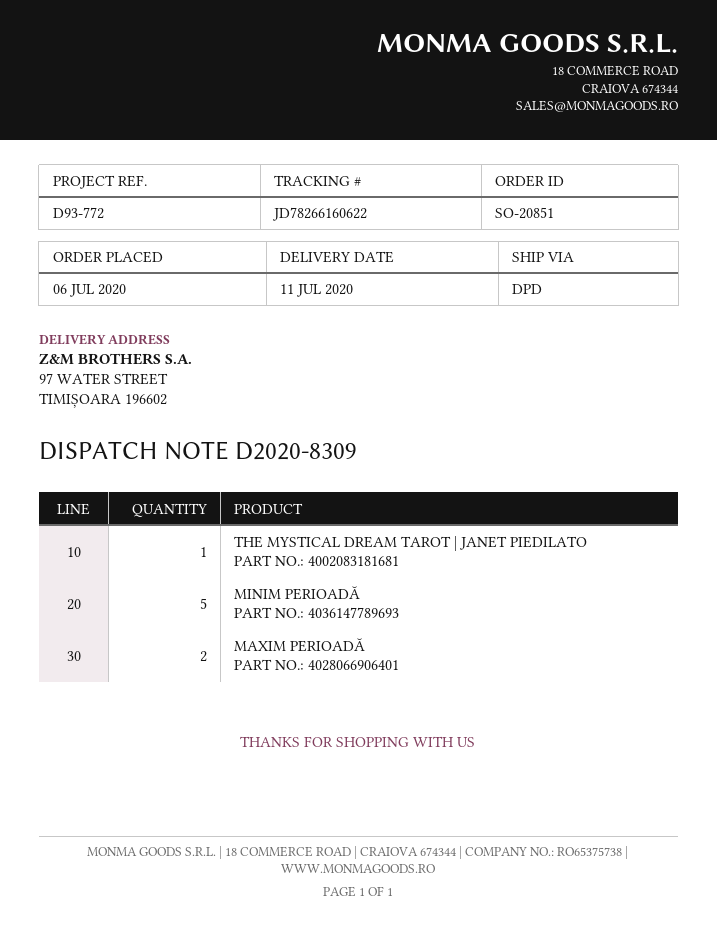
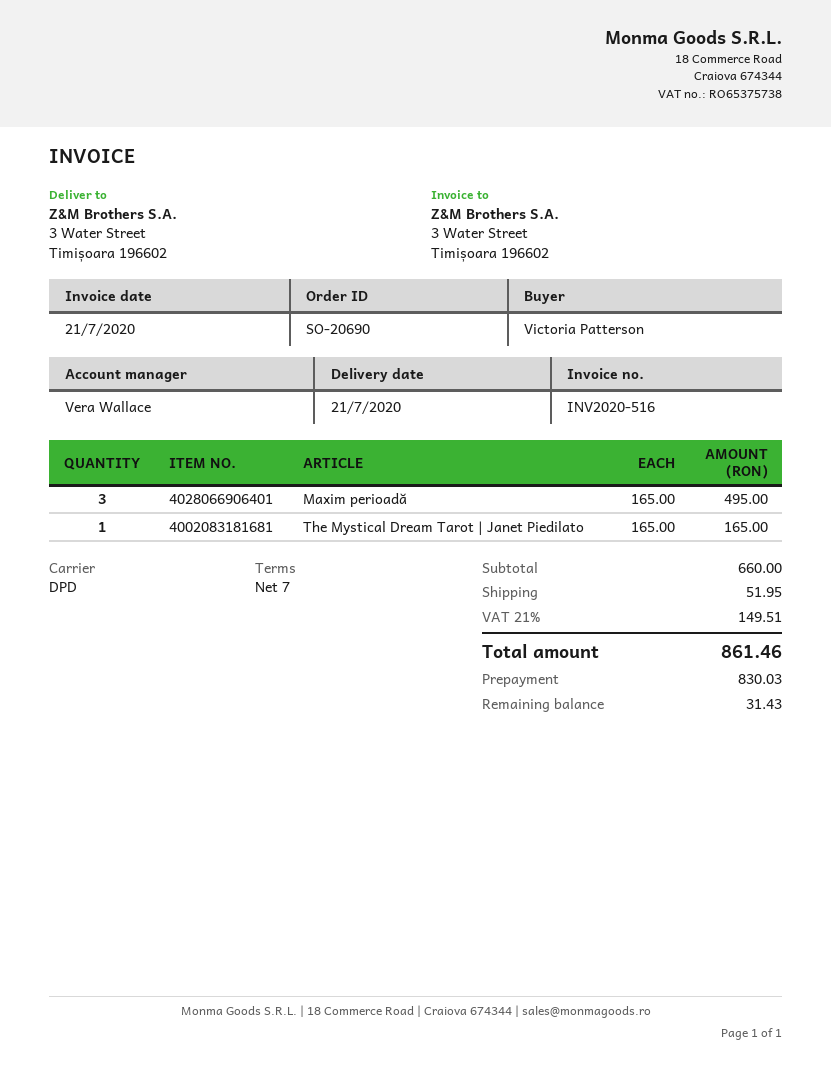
order number: SO-20851 -> SO-20690
delivery date: 2020-07-11 -> 2020-07-21
ship to: 97 WATER STREET, TIMIȘOARA 196602 -> 3 Water Street, Timișoara 196602
MINIM PERIOADĂ: 5 -> none
MAXIM PERIOADĂ: 2 -> 3

